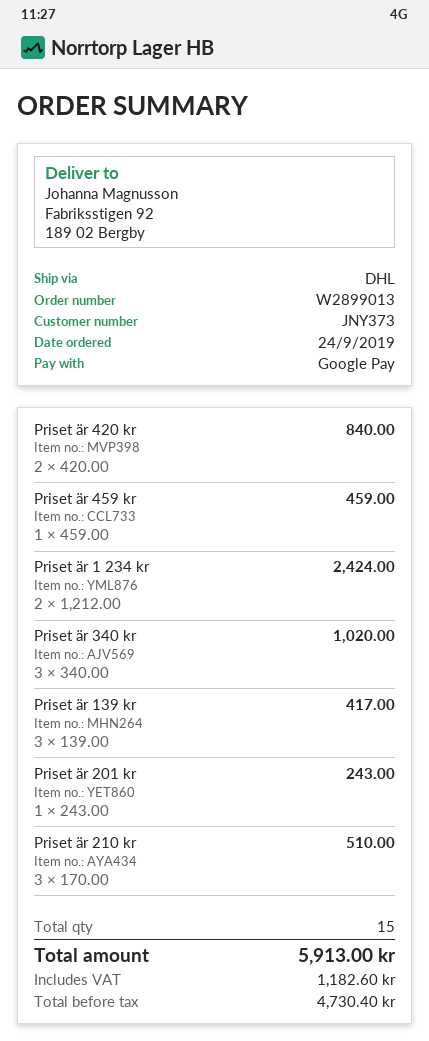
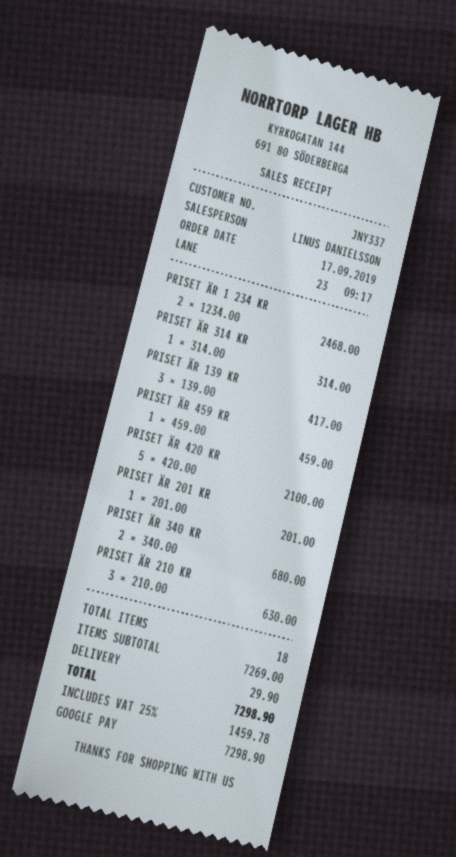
order date: 2019-09-24 -> 2019-09-17
customer number: JNY373 -> JNY337
Priset är 420 kr: 2 x 420.00 = 840.00 -> 5 x 420.00 = 2100.00
Priset är 1 234 kr: 2 x 1212.00 = 2424.00 -> 2 x 1234.00 = 2468.00
Priset är 340 kr: 3 x 340.00 = 1020.00 -> 2 x 340.00 = 680.00
Priset är 201 kr: 1 x 243.00 = 243.00 -> 1 x 201.00 = 201.00
Priset är 210 kr: 3 x 170.00 = 510.00 -> 3 x 210.00 = 630.00
PRISET ÄR 314 KR: none -> 1 x 314.00 = 314.00
total quantity: 15 -> 18
shipping: none -> 29.90
tax: 1182.60 -> 1459.78
total: 5913.00 -> 7298.90

